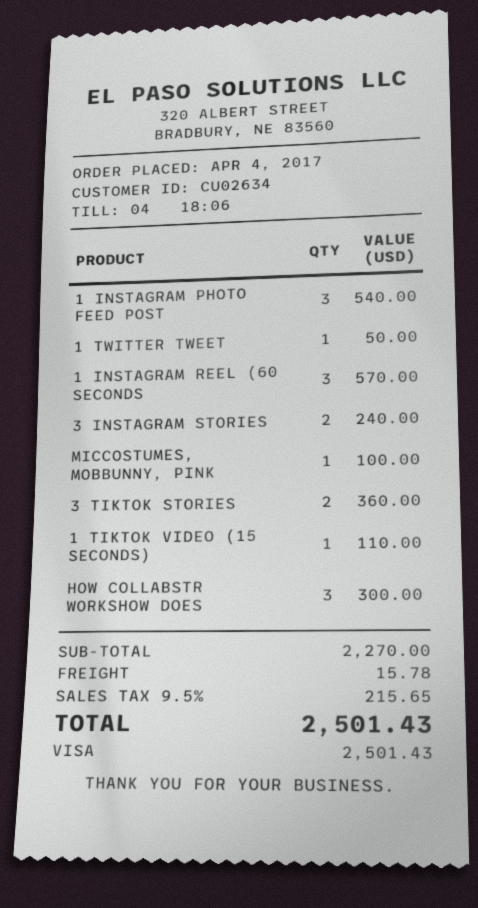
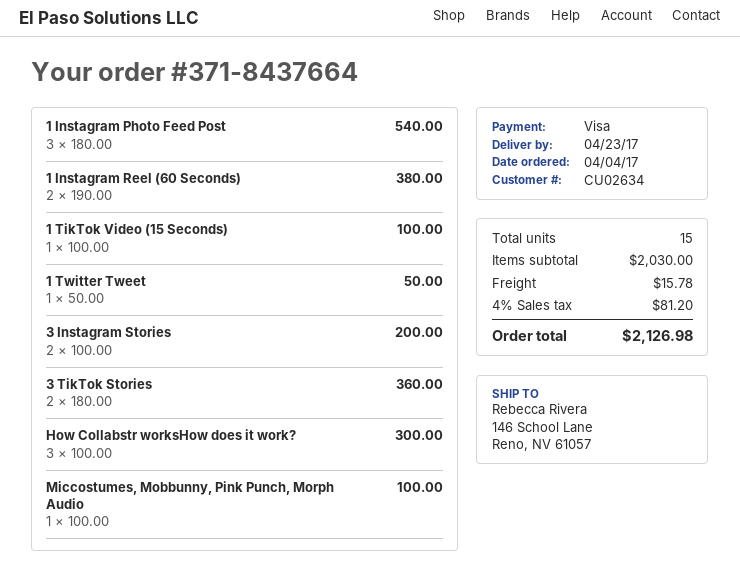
1 INSTAGRAM REEL (60 SECONDS: 3 for 570.00 -> 2 for 380.00
3 INSTAGRAM STORIES: 2 for 240.00 -> 2 for 200.00
1 TIKTOK VIDEO (15 SECONDS): 1 for 110.00 -> 1 for 100.00
subtotal: 2270.00 -> 2030.00
tax: 9.5% = 215.65 -> 4% = 81.20
total: 2501.43 -> 2126.98

